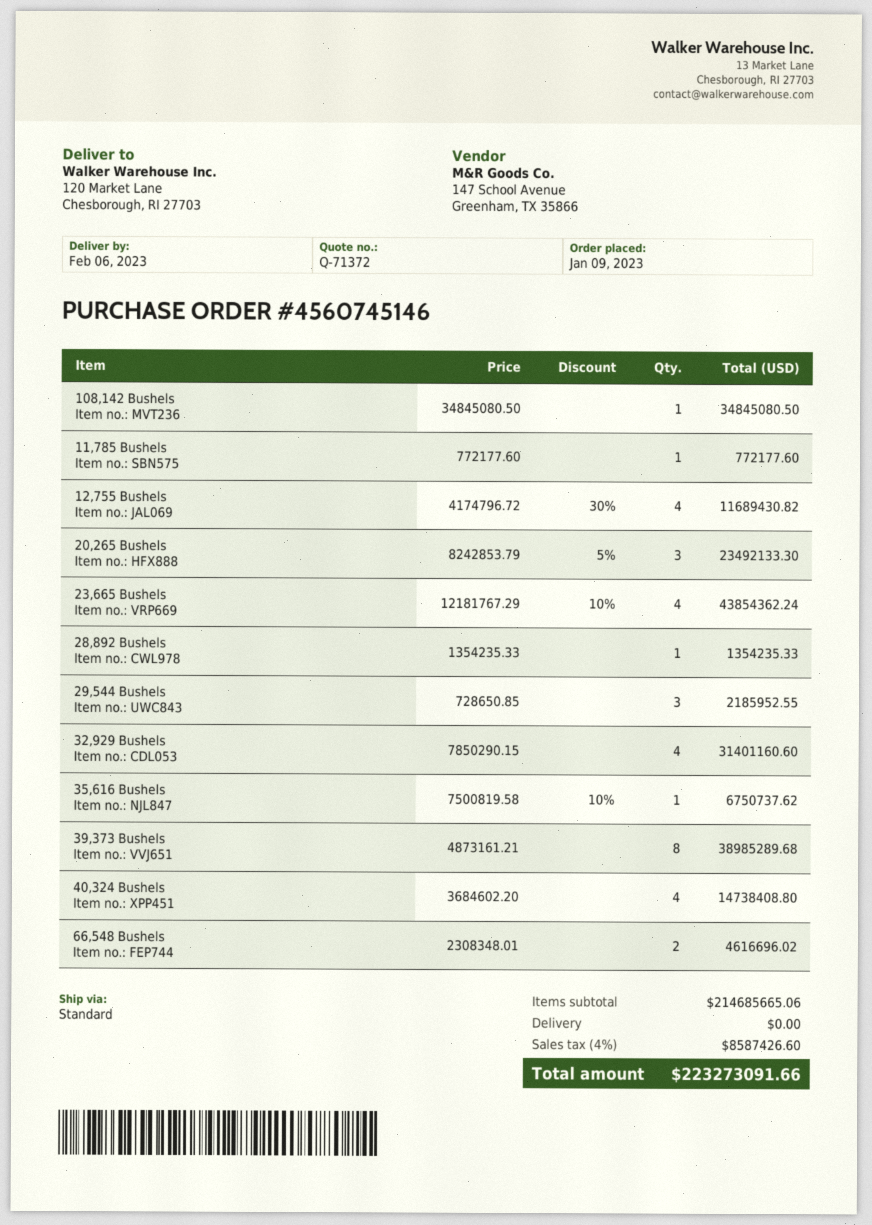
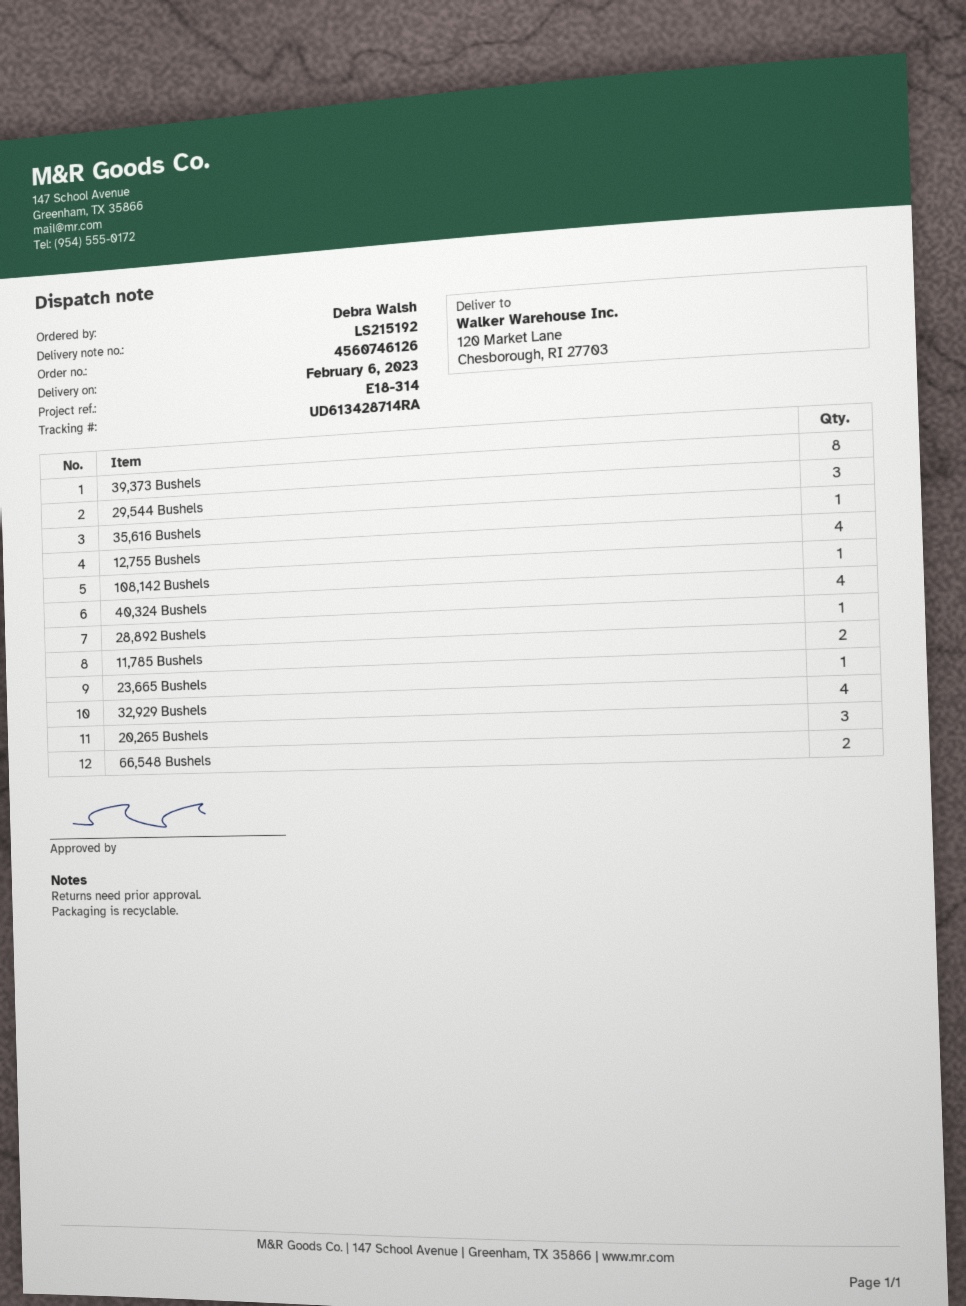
order number: 4560745146 -> 4560746126
11,785 Bushels: 1 -> 2
23,665 Bushels: 4 -> 1

